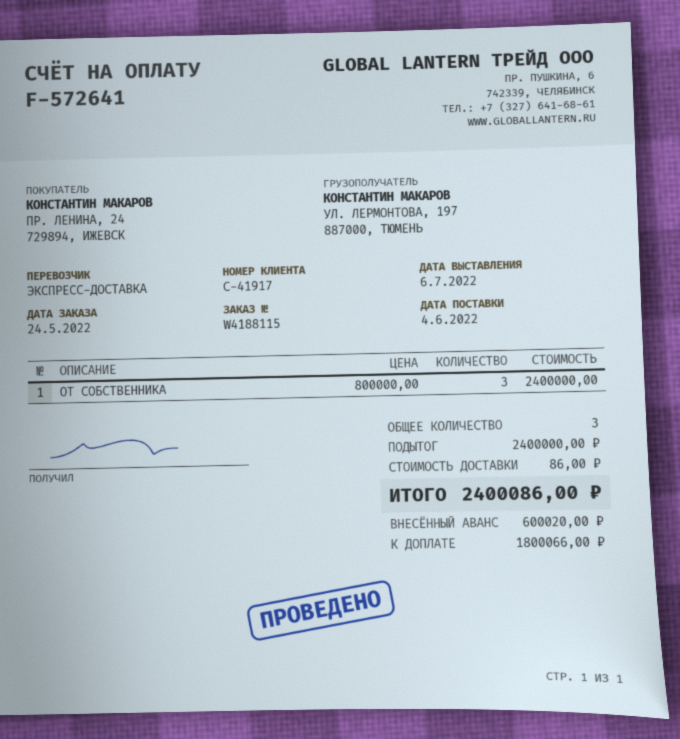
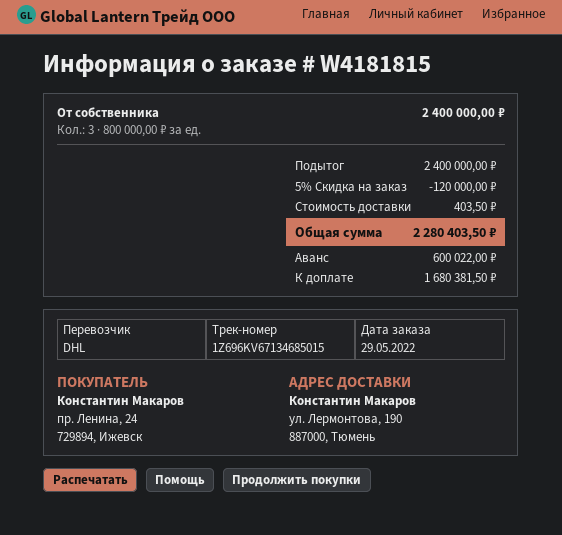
order number: W4188115 -> W4181815
order date: 2022-05-24 -> 2022-05-29
shipping method: express -> DHL
ship to: УЛ. ЛЕРМОНТОВА, 197, 887000, ТЮМЕНЬ -> ул. Лермонтова, 190, 887000, Тюмень
discount: none -> 5% = 120000.00
shipping: 86.00 -> 403.50
total: 2400086.00 -> 2280403.50
deposit: 600020.00 -> 600022.00
balance: 1800066.00 -> 1680381.50

